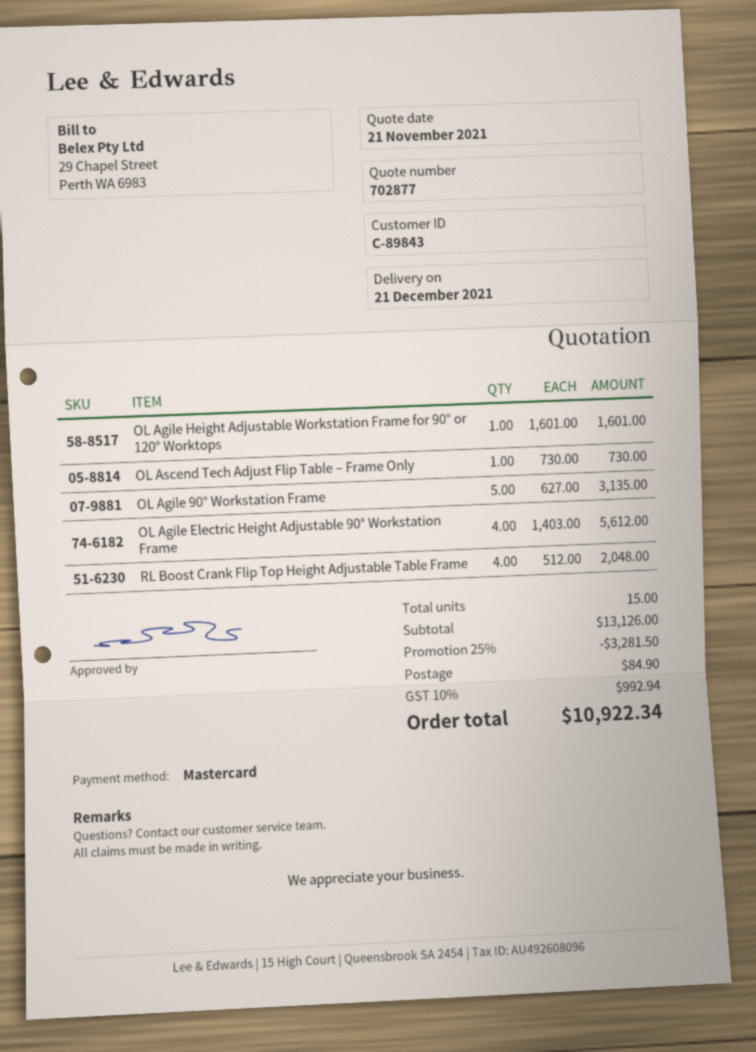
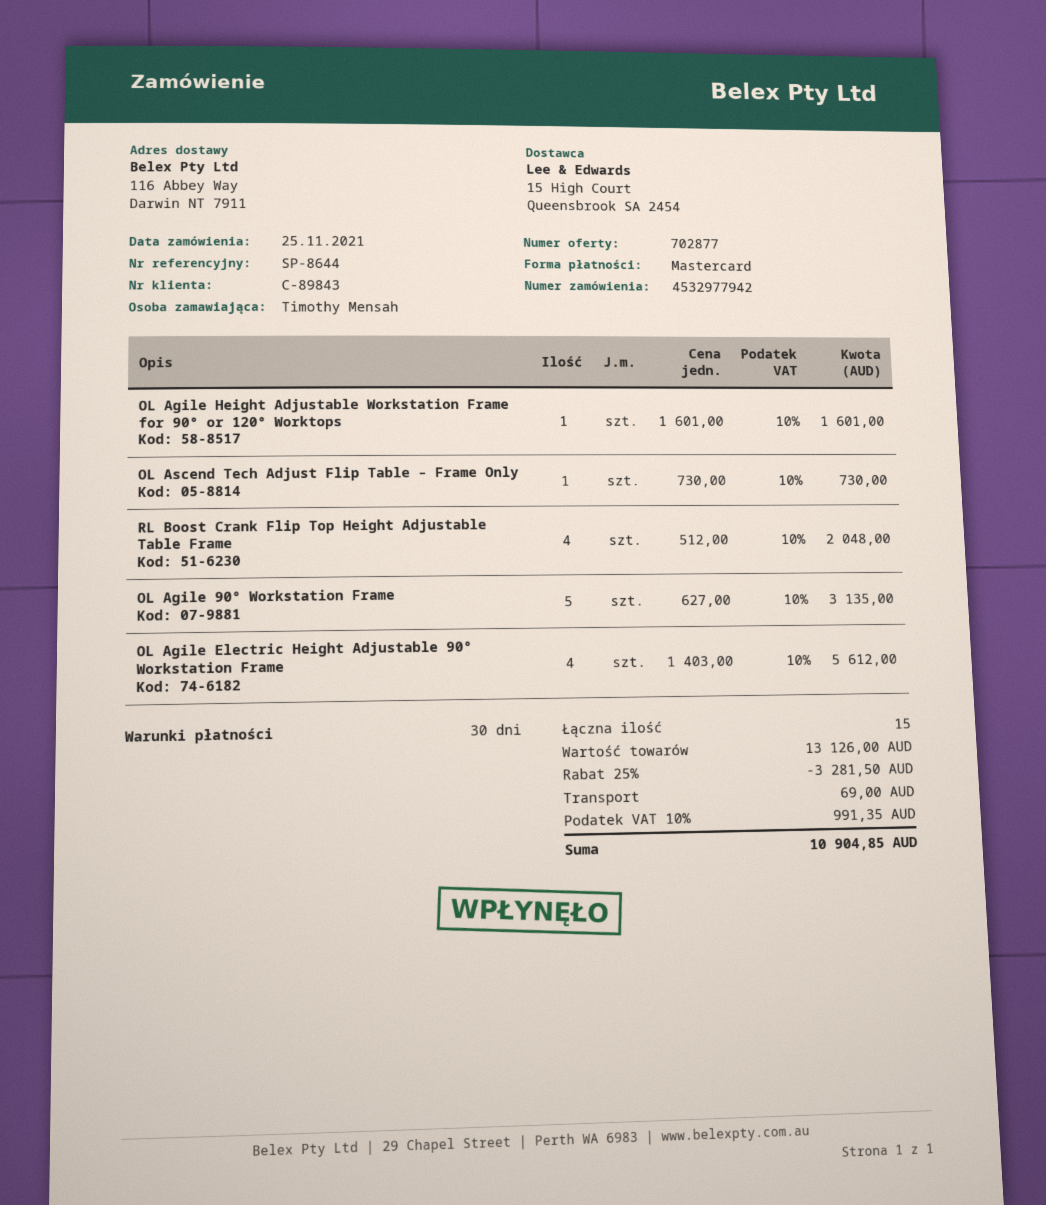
shipping: 84.90 -> 69.00
tax: 10% = 992.94 -> 10% = 991.35
total: 10922.34 -> 10904.85

